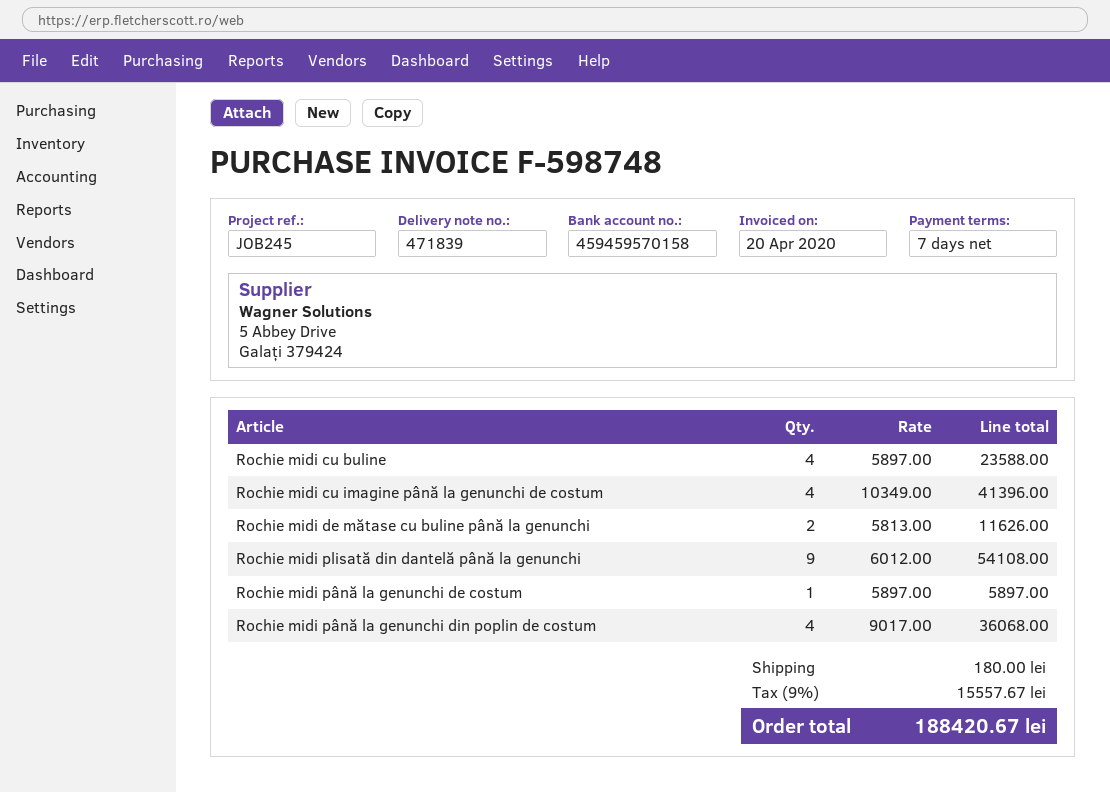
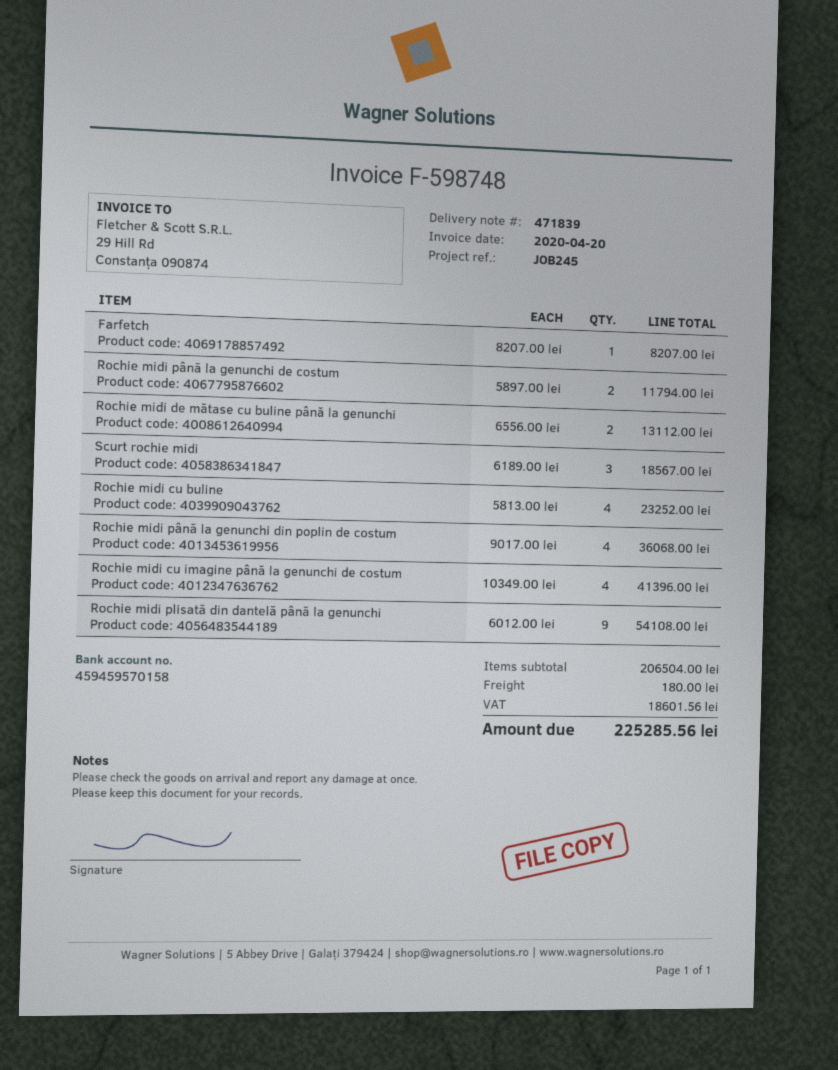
Rochie midi cu buline: 4 x 5897.00 = 23588.00 -> 4 x 5813.00 = 23252.00
Rochie midi de mătase cu buline până la genunchi: 2 x 5813.00 = 11626.00 -> 2 x 6556.00 = 13112.00
Rochie midi până la genunchi de costum: 1 x 5897.00 = 5897.00 -> 2 x 5897.00 = 11794.00
Farfetch: none -> 1 x 8207.00 = 8207.00
Scurt rochie midi: none -> 3 x 6189.00 = 18567.00
tax: 15557.67 -> 18601.56
total: 188420.67 -> 225285.56

